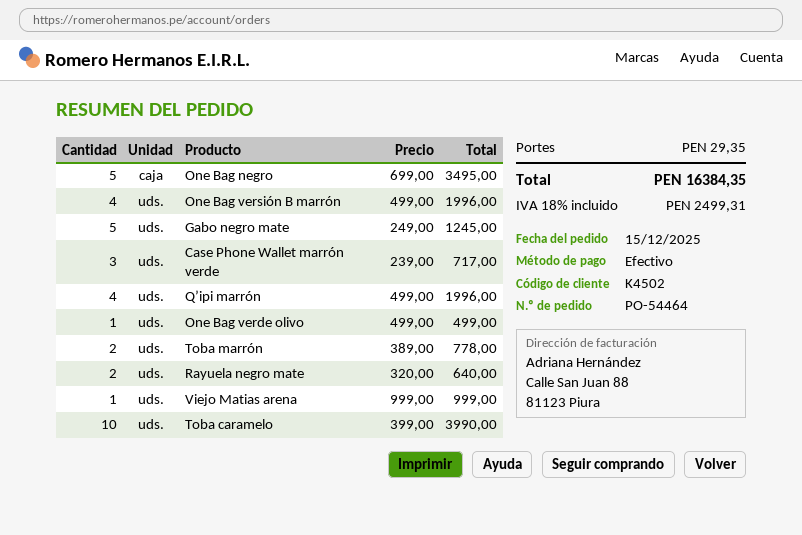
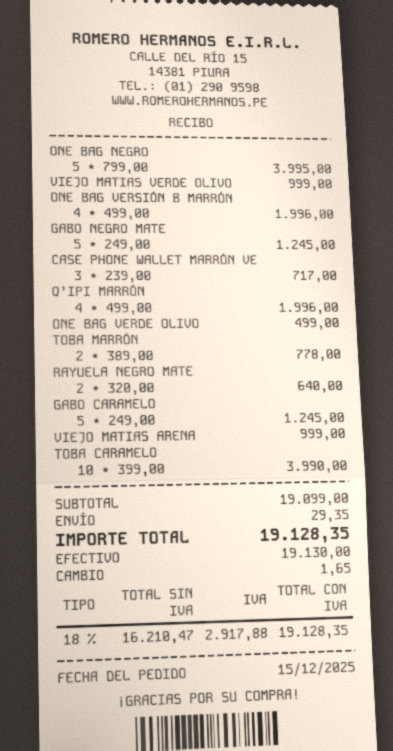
One Bag negro: 5 x 699.00 = 3495.00 -> 5 x 799.00 = 3995.00
VIEJO MATIAS VERDE OLIVO: none -> 1 x 999.00 = 999.00
GABO CARAMELO: none -> 5 x 249.00 = 1245.00
tax: 18% = 2499.31 -> 18% = 2917.88
total: 16384.35 -> 19128.35

